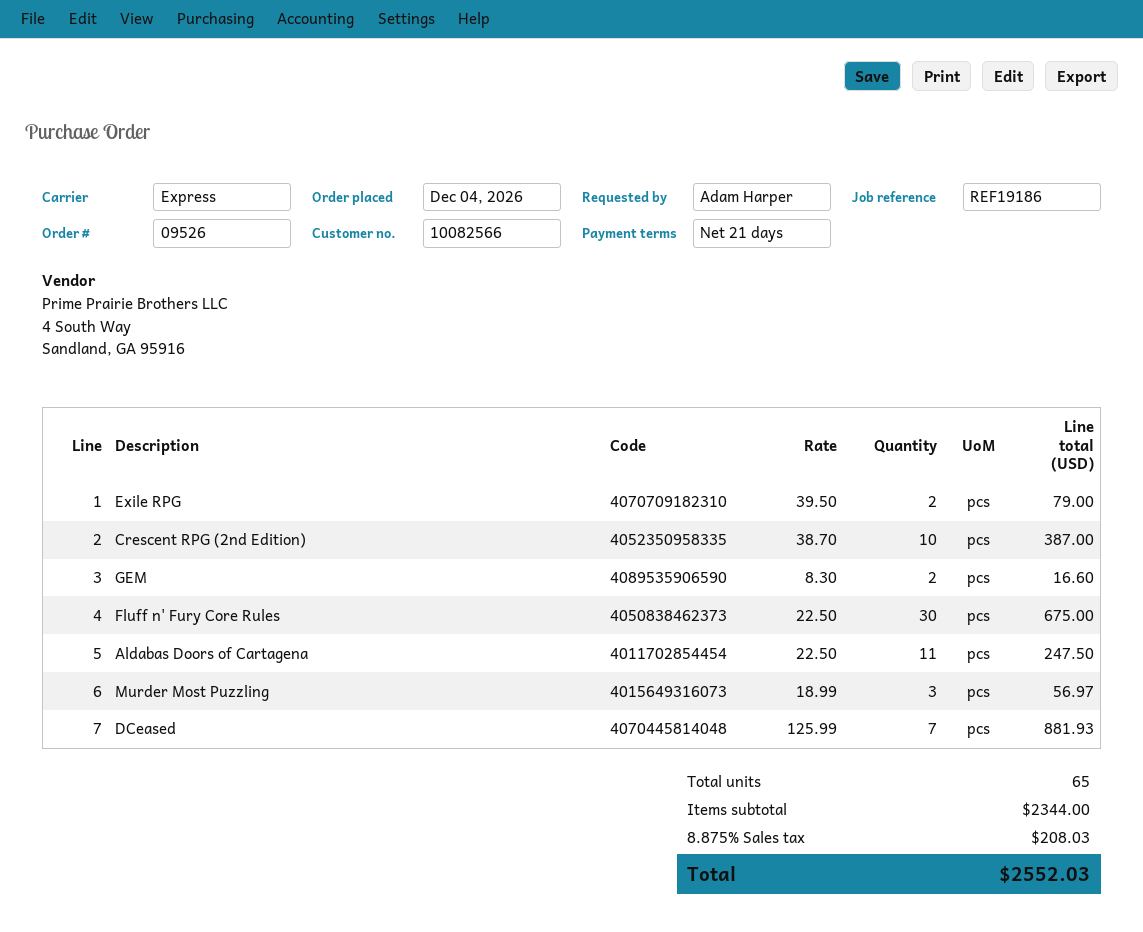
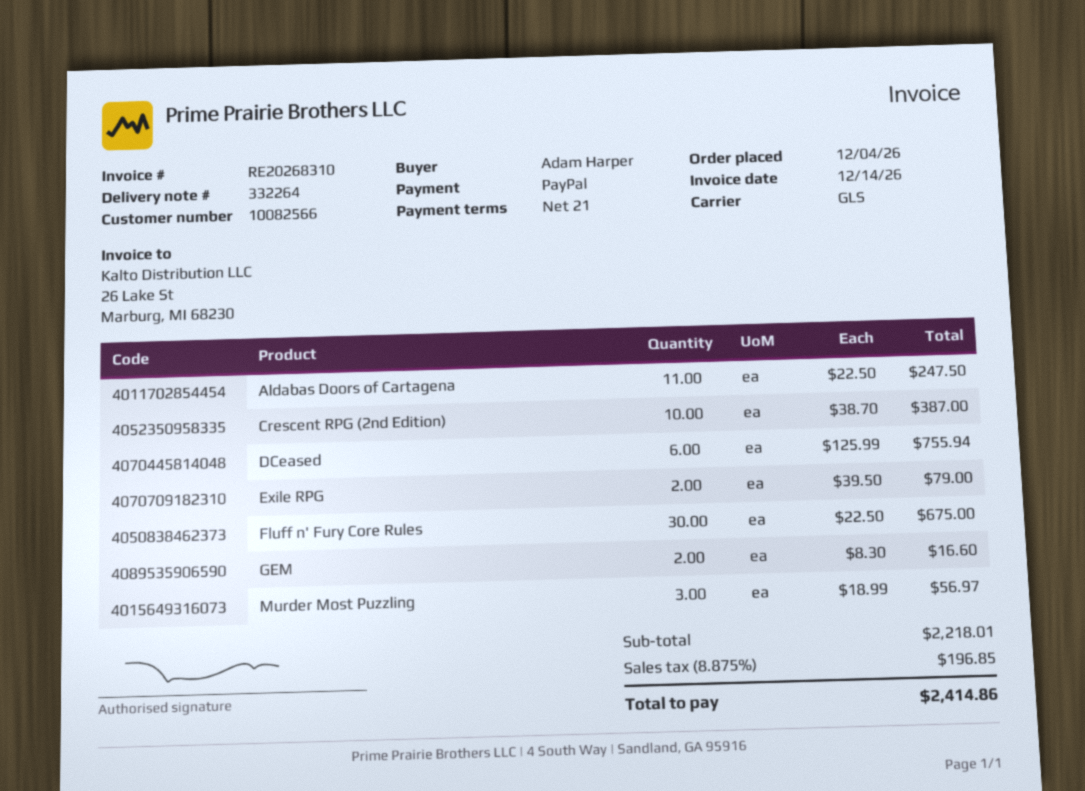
shipping method: express -> GLS
DCeased: 7 x 125.99 = 881.93 -> 6 x 125.99 = 755.94
subtotal: 2344.00 -> 2218.01
tax: 8.875% = 208.03 -> 8.875% = 196.85
total: 2552.03 -> 2414.86

